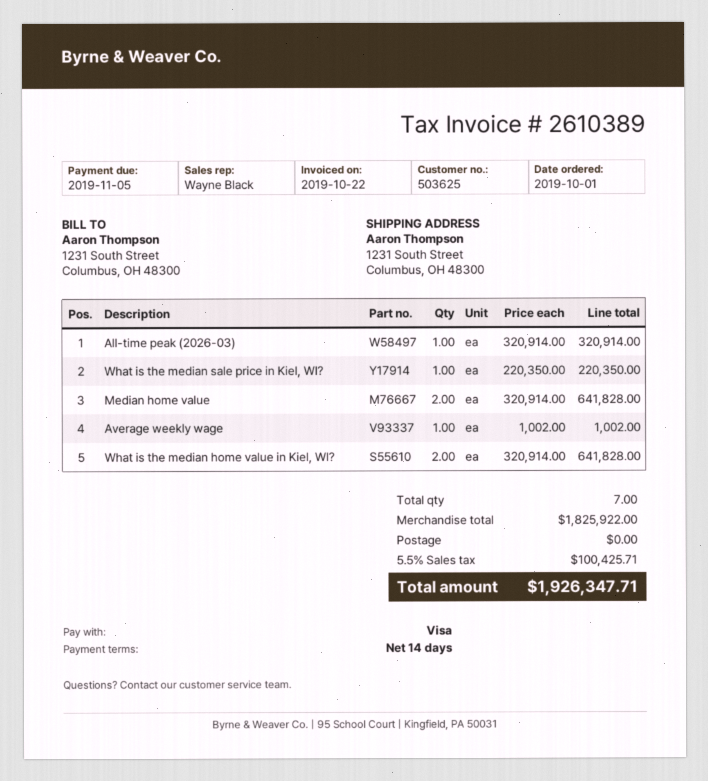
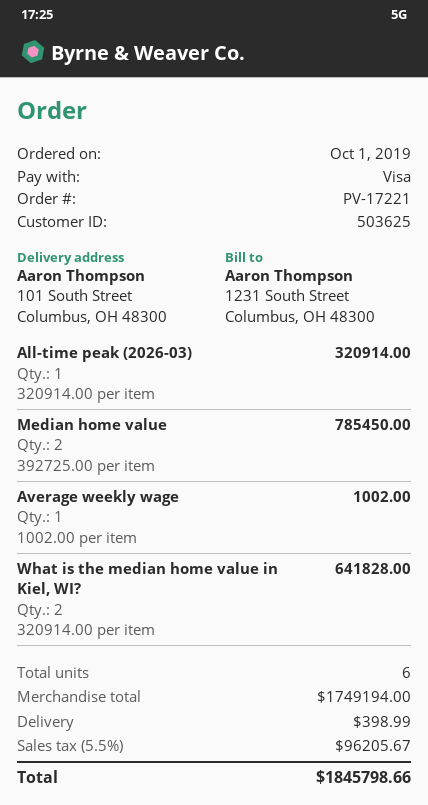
ship to: 1231 South Street, Columbus, OH 48300 -> 101 South Street, Columbus, OH 48300
What is the median sale price in Kiel, WI?: 1 x 220350.00 = 220350.00 -> none
Median home value: 2 x 320914.00 = 641828.00 -> 2 x 392725.00 = 785450.00
total quantity: 7 -> 6
subtotal: 1825922.00 -> 1749194.00
shipping: 0.00 -> 398.99
tax: 5.5% = 100425.71 -> 5.5% = 96205.67
total: 1926347.71 -> 1845798.66

